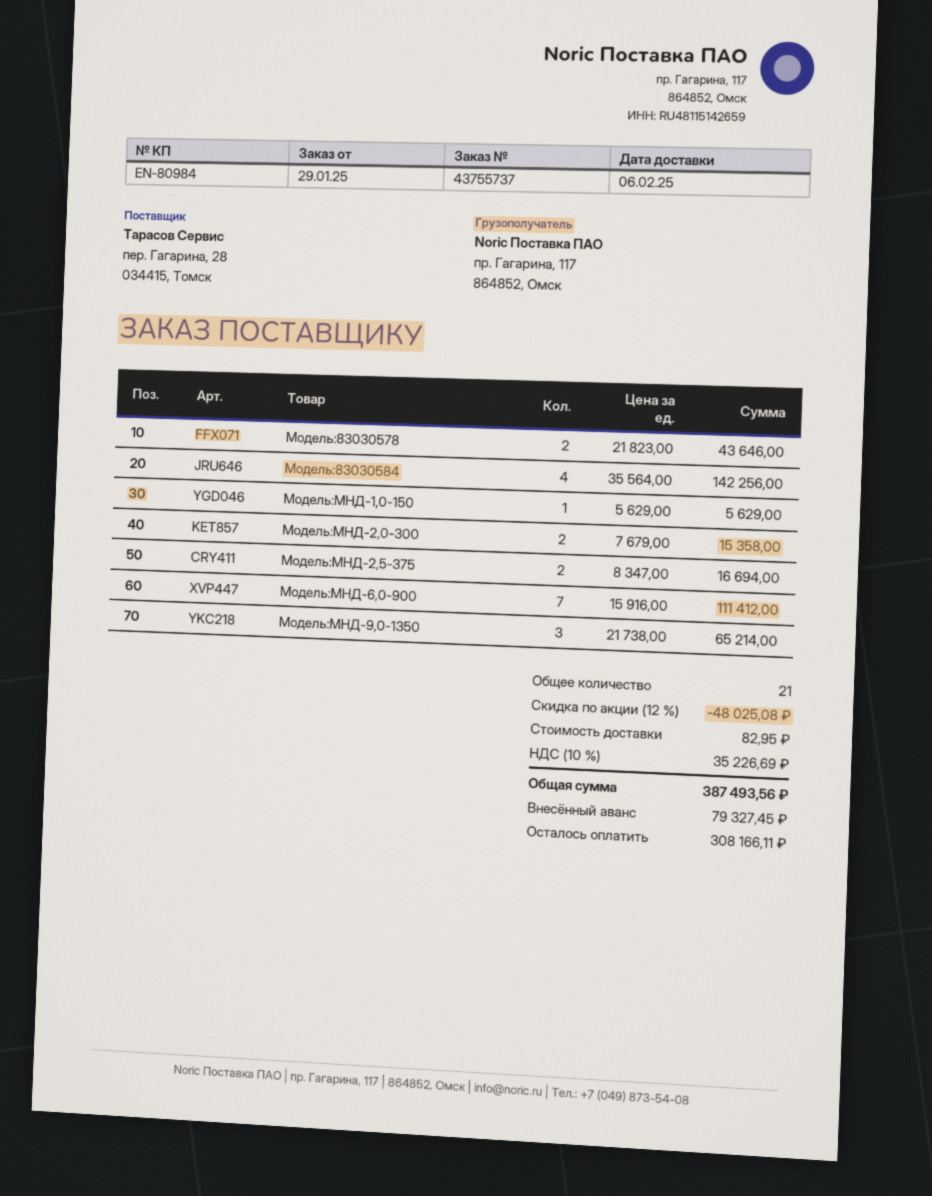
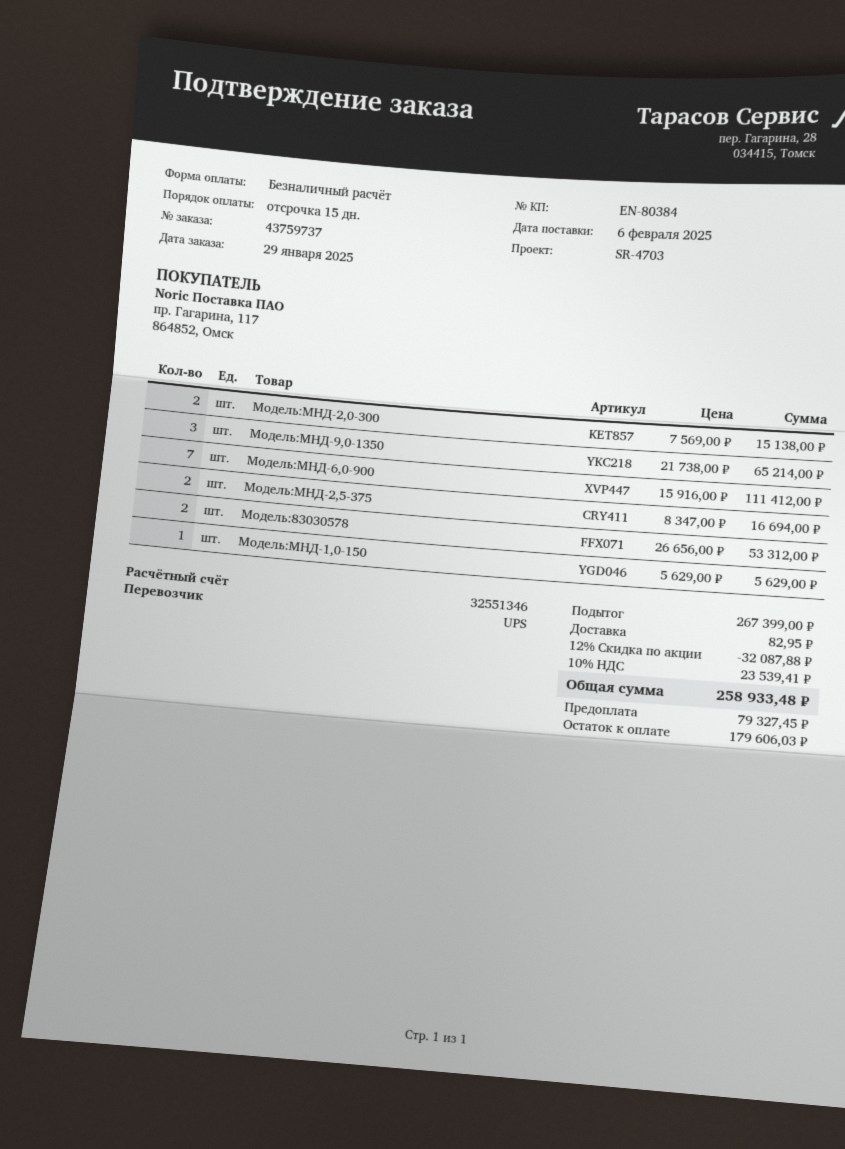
quote number: EN-80984 -> EN-80384
order number: 43755737 -> 43759737
Модель:83030578: 2 x 21823.00 = 43646.00 -> 2 x 26656.00 = 53312.00
Модель:83030584: 4 x 35564.00 = 142256.00 -> none
Модель:МНД-2,0-300: 2 x 7679.00 = 15358.00 -> 2 x 7569.00 = 15138.00
discount: 12% = 48025.08 -> 12% = 32087.88
tax: 10% = 35226.69 -> 10% = 23539.41
total: 387493.56 -> 258933.48
balance: 308166.11 -> 179606.03

